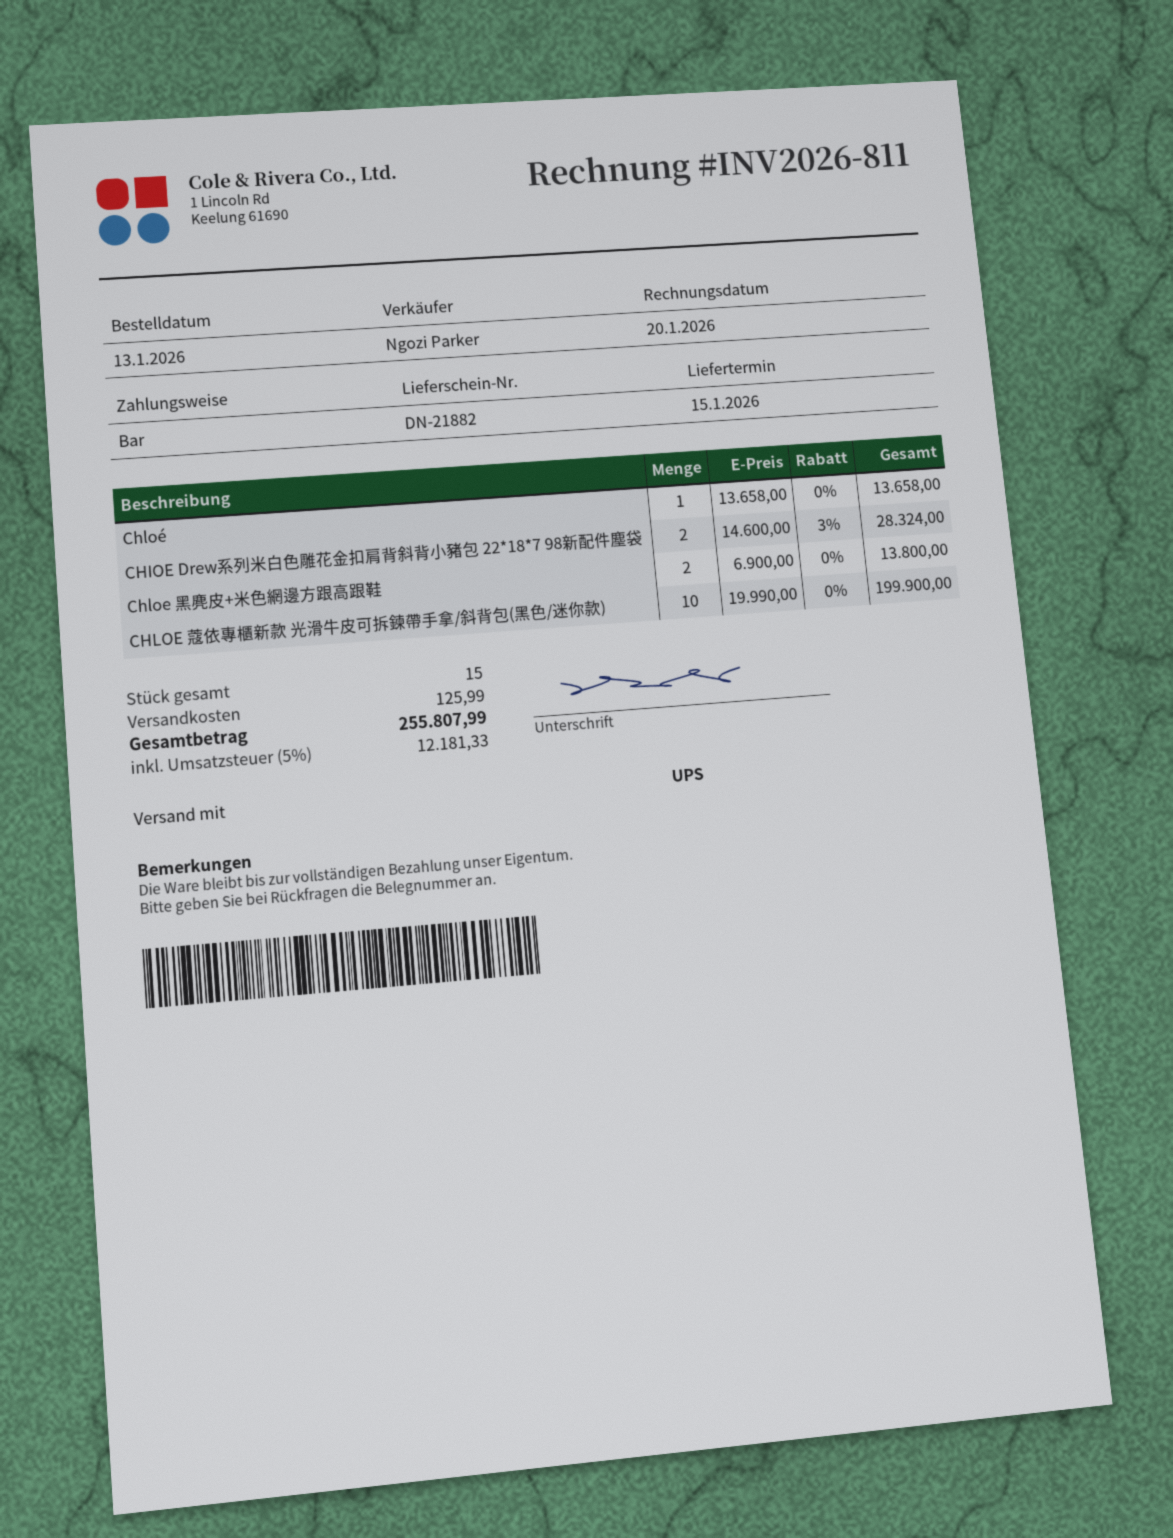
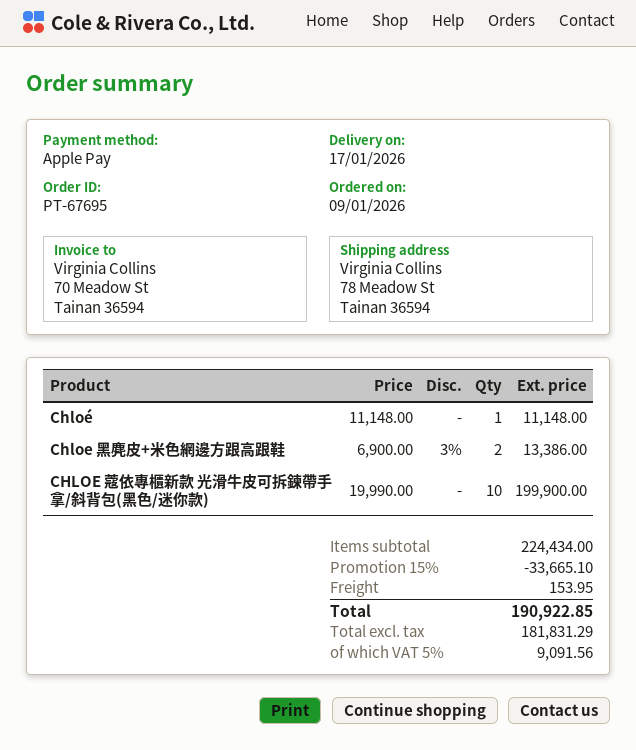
order date: 2026-01-13 -> 2026-01-09
delivery date: 2026-01-15 -> 2026-01-17
payment method: cash -> Apple Pay
Chloé: 1 x 13658.00 = 13658.00 -> 1 x 11148.00 = 11148.00
CHIOE Drew系列米白色雕花金扣肩背斜背小豬包 22*18*7 98新配件塵袋: 2 x 14600.00 - 3% = 28324.00 -> none
Chloe 黑麂皮+米色網邊方跟高跟鞋: 2 x 6900.00 = 13800.00 -> 2 x 6900.00 - 3% = 13386.00
discount: none -> 15% = 33665.10
shipping: 125.99 -> 153.95
tax: 5% = 12181.33 -> 5% = 9091.56
total: 255807.99 -> 190922.85

